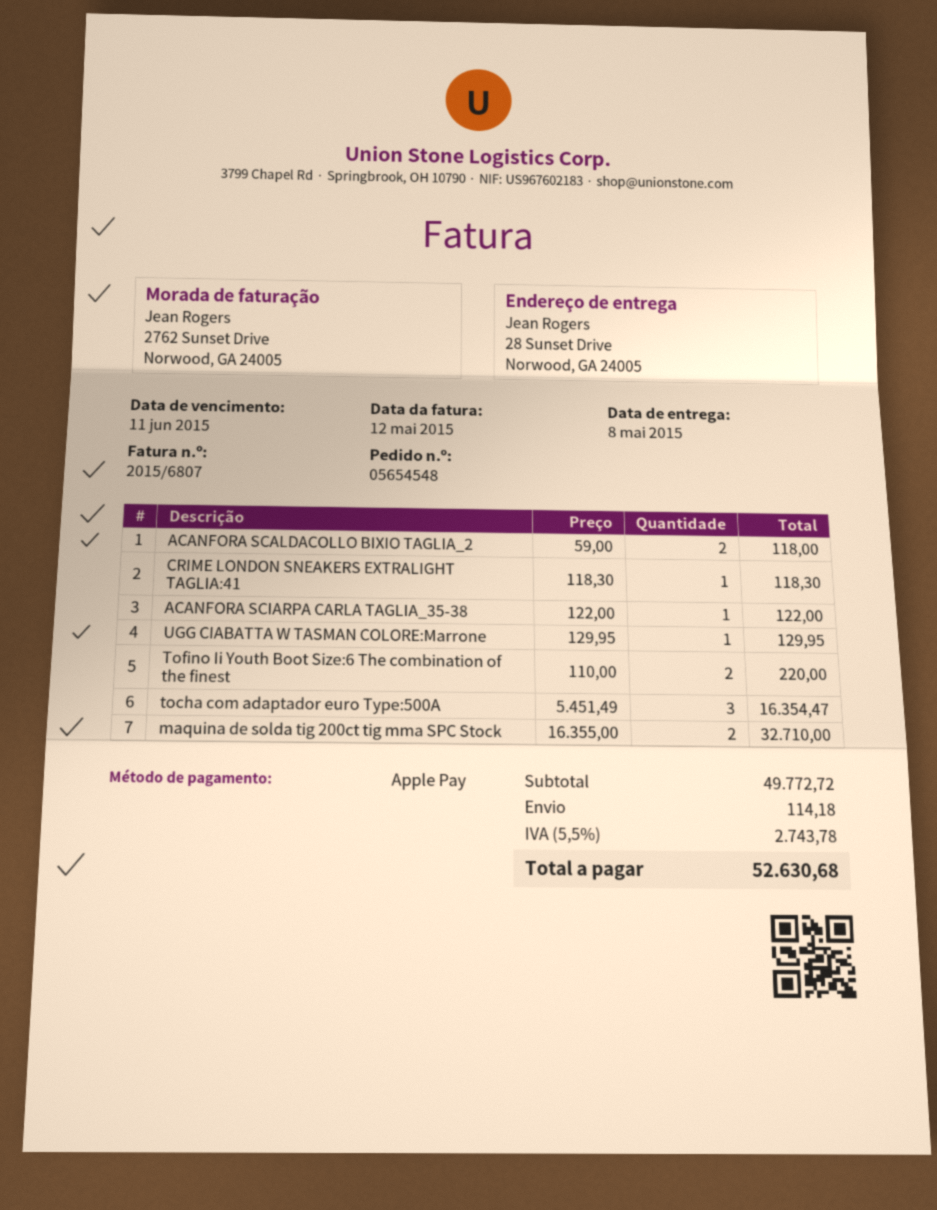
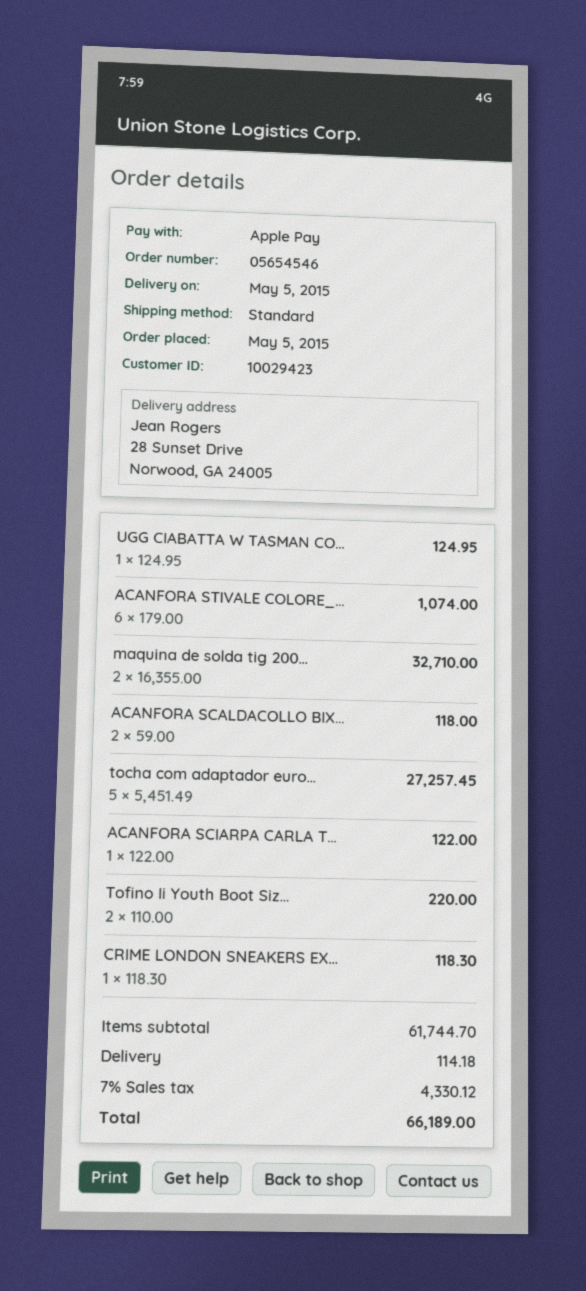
order number: 05654548 -> 05654546
delivery date: 2015-05-08 -> 2015-05-05
UGG CIABATTA W TASMAN COLORE:Marrone: 1 x 129.95 = 129.95 -> 1 x 124.95 = 124.95
tocha com adaptador euro Type:500A: 3 x 5451.49 = 16354.47 -> 5 x 5451.49 = 27257.45
ACANFORA STIVALE COLORE_...: none -> 6 x 179.00 = 1074.00
subtotal: 49772.72 -> 61744.70
tax: 5.5% = 2743.78 -> 7% = 4330.12
total: 52630.68 -> 66189.00

